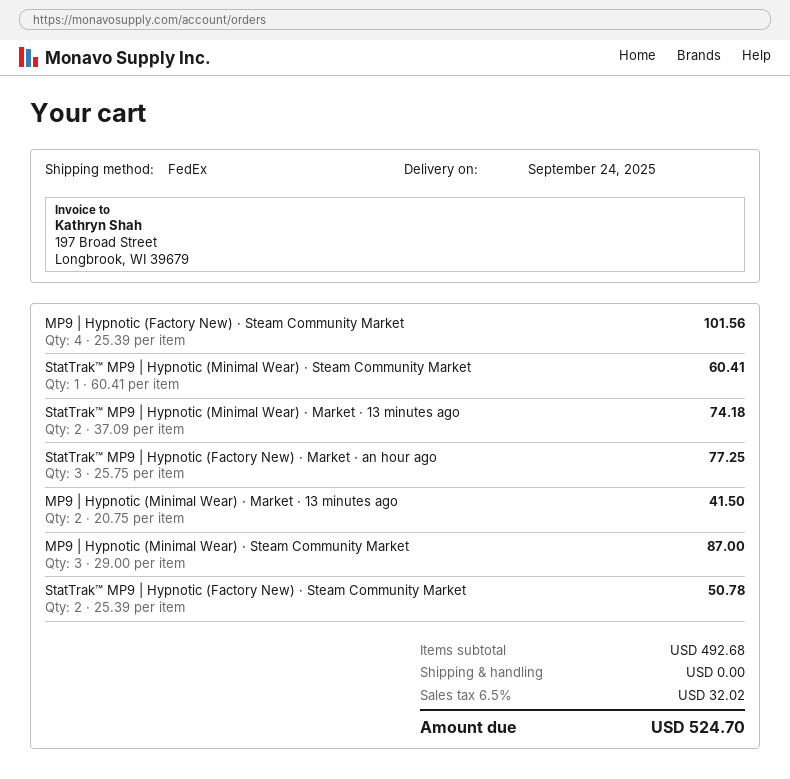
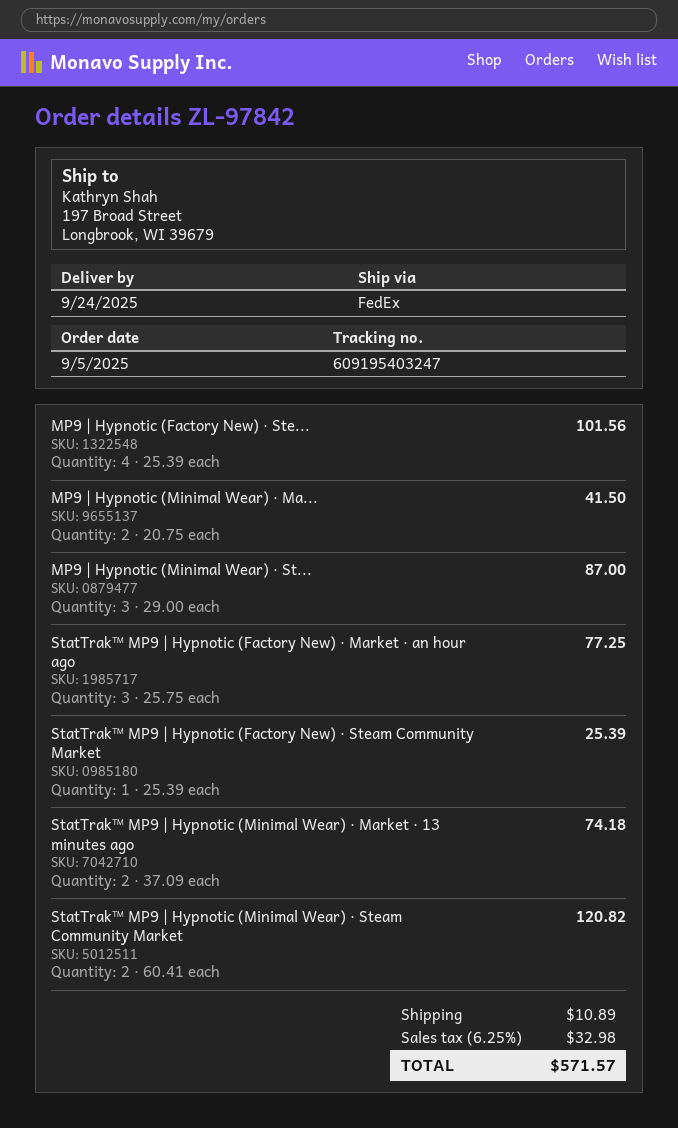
StatTrak™ MP9 | Hypnotic (Minimal Wear) · Steam Community Market: 1 x 60.41 = 60.41 -> 2 x 60.41 = 120.82
StatTrak™ MP9 | Hypnotic (Factory New) · Steam Community Market: 2 x 25.39 = 50.78 -> 1 x 25.39 = 25.39
shipping: 0.00 -> 10.89
tax: 6.5% = 32.02 -> 6.25% = 32.98
total: 524.70 -> 571.57

